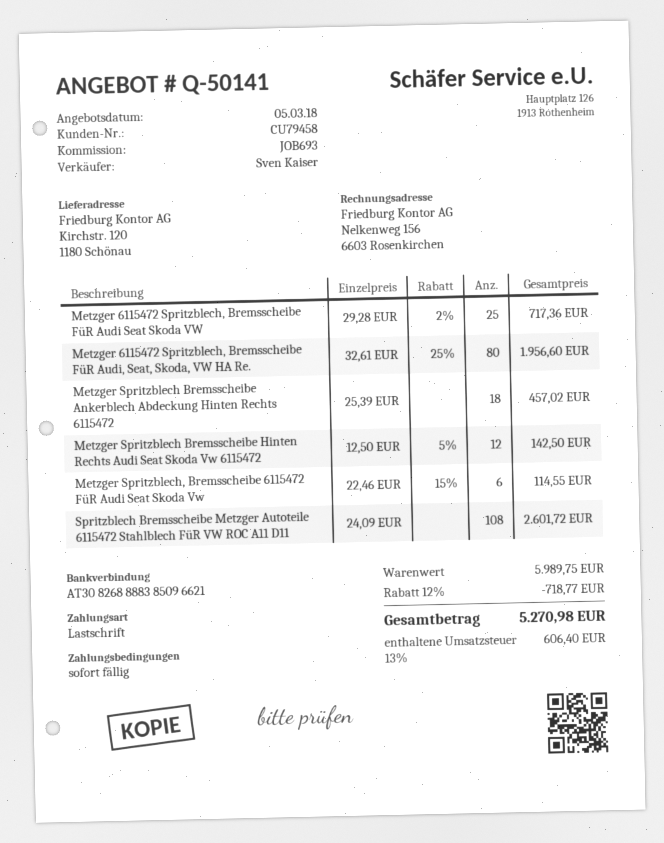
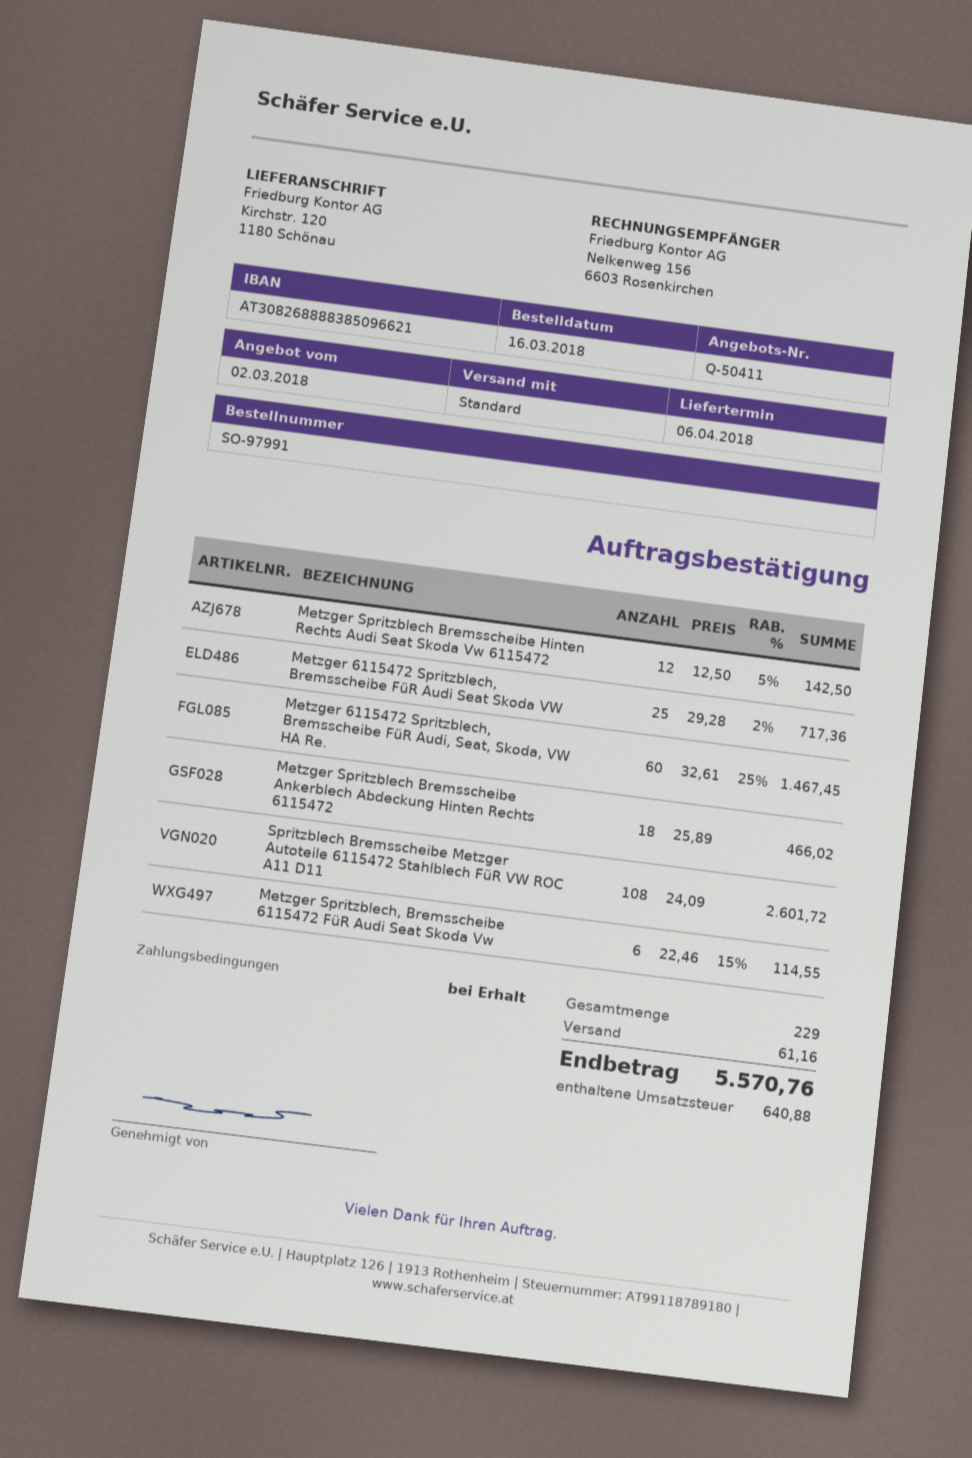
quote number: Q-50141 -> Q-50411
quote date: 2018-03-05 -> 2018-03-02
Metzger 6115472 Spritzblech, Bremsscheibe FüR Audi, Seat, Skoda, VW HA Re.: 80 x 32.61 - 25% = 1956.60 -> 60 x 32.61 - 25% = 1467.45
Metzger Spritzblech Bremsscheibe Ankerblech Abdeckung Hinten Rechts 6115472: 18 x 25.39 = 457.02 -> 18 x 25.89 = 466.02
discount: 12% = 718.77 -> none
shipping: none -> 61.16
tax: 606.40 -> 640.88
total: 5270.98 -> 5570.76

